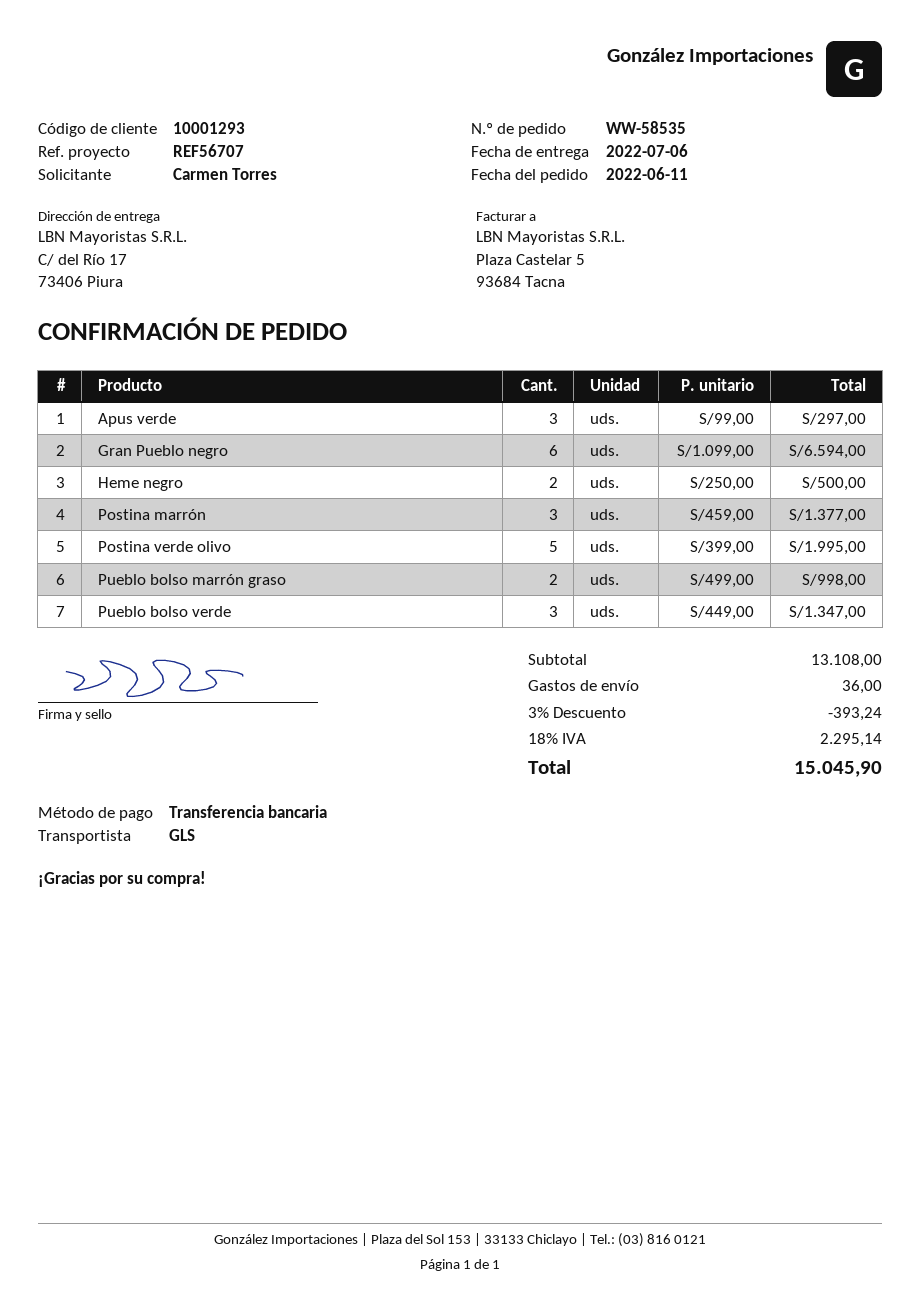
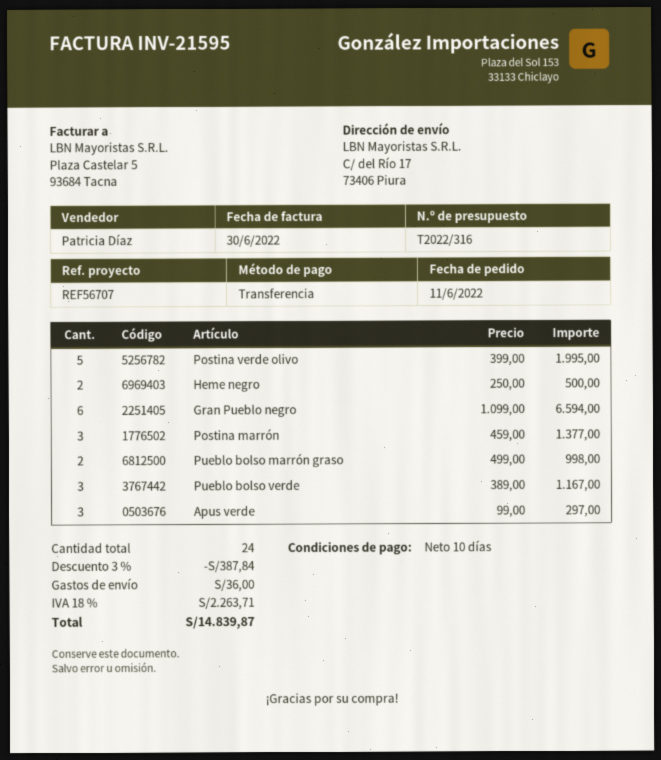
Pueblo bolso verde: 3 x 449.00 = 1347.00 -> 3 x 389.00 = 1167.00
discount: 3% = 393.24 -> 3% = 387.84
tax: 18% = 2295.14 -> 18% = 2263.71
total: 15045.90 -> 14839.87

